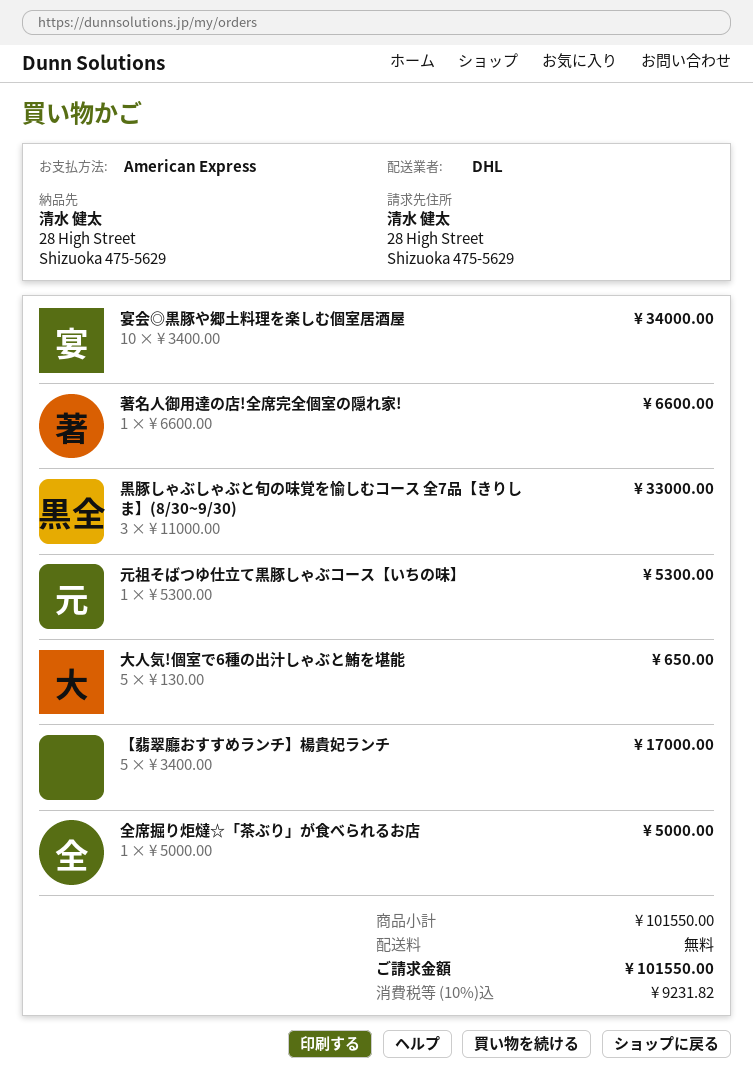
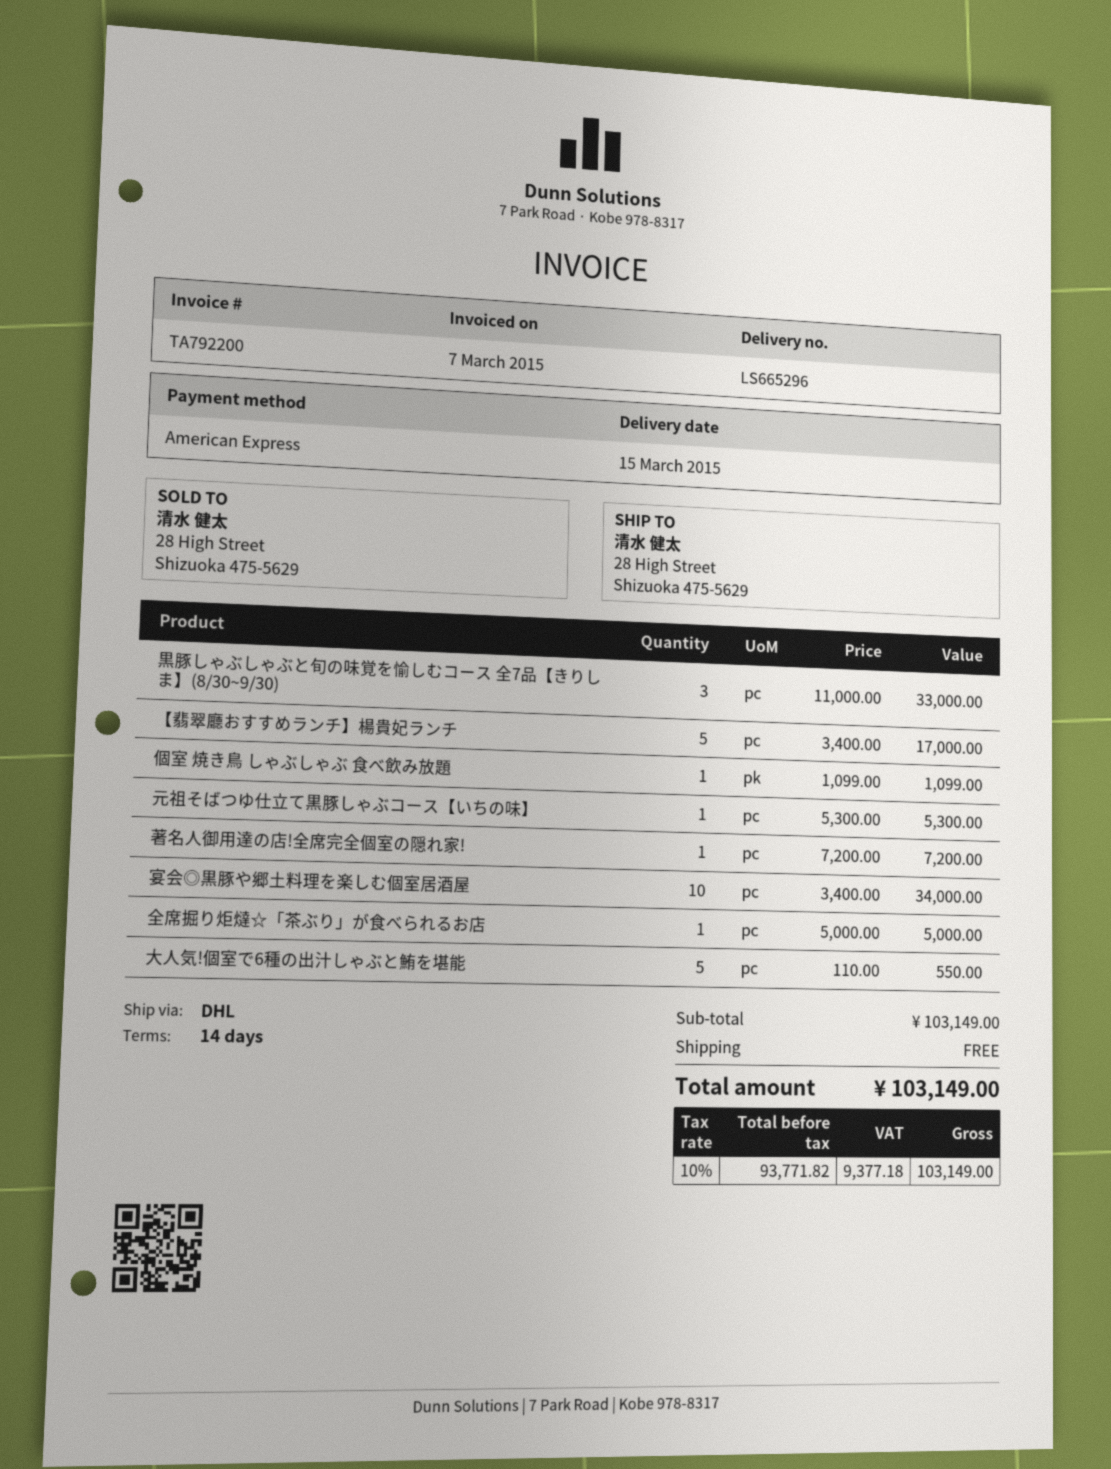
著名人御用達の店!全席完全個室の隠れ家!: 1 x 6600.00 = 6600.00 -> 1 x 7200.00 = 7200.00
大人気!個室で6種の出汁しゃぶと鮪を堪能: 5 x 130.00 = 650.00 -> 5 x 110.00 = 550.00
個室 焼き鳥 しゃぶしゃぶ 食べ飲み放題: none -> 1 x 1099.00 = 1099.00
subtotal: 101550.00 -> 103149.00
tax: 10% = 9231.82 -> 10% = 9377.18
total: 101550.00 -> 103149.00

